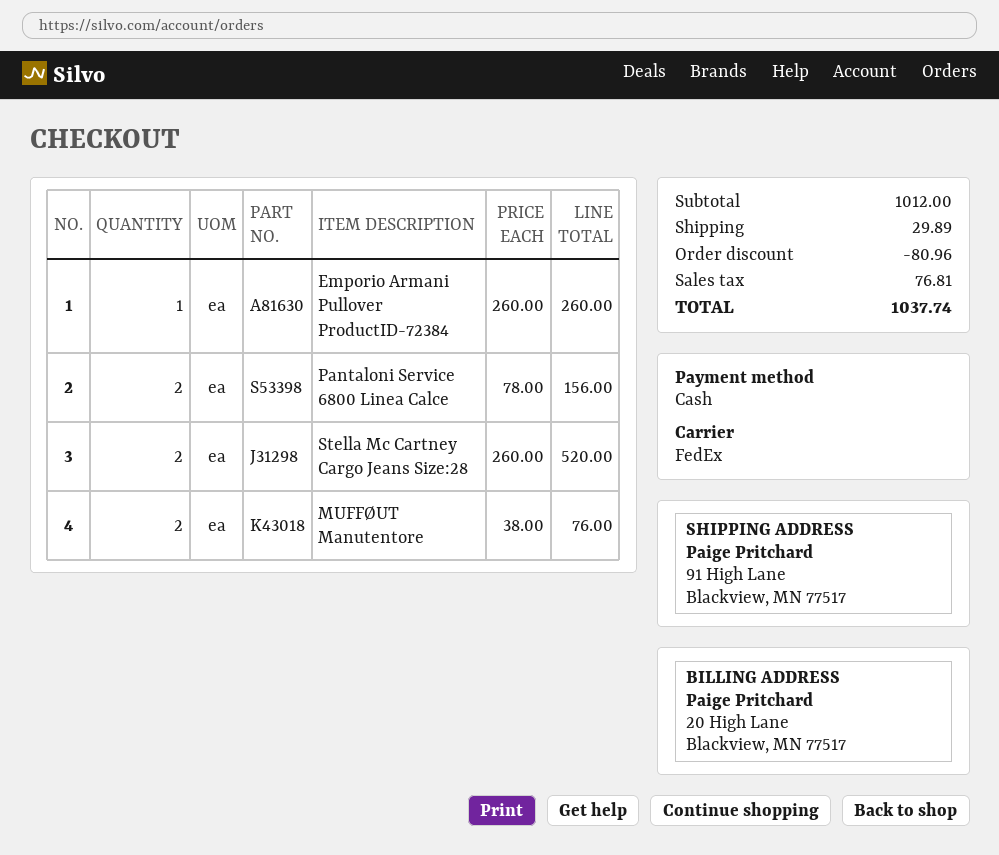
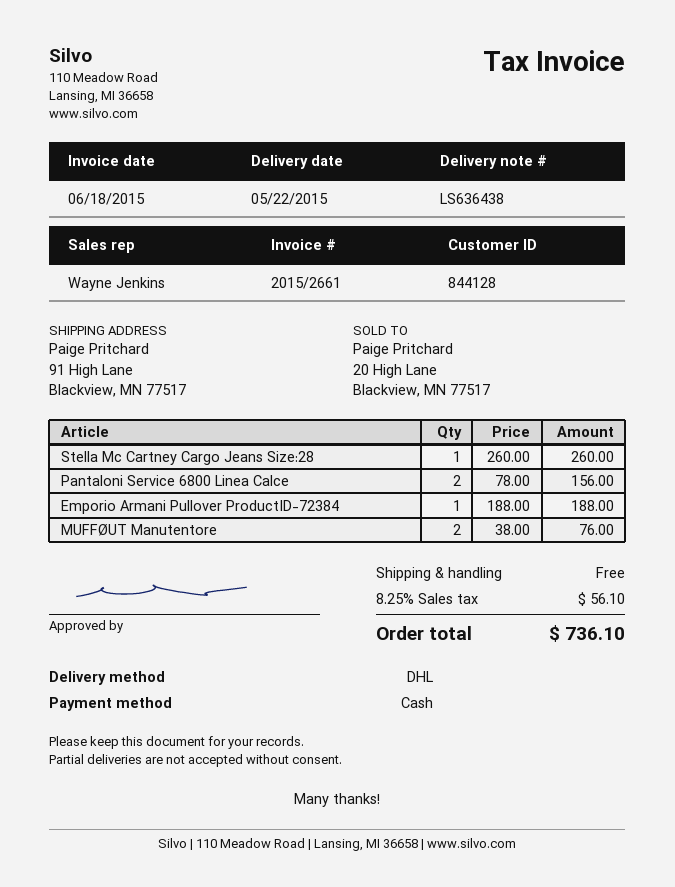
shipping method: FedEx -> DHL
Emporio Armani Pullover ProductID-72384: 1 x 260.00 = 260.00 -> 1 x 188.00 = 188.00
Stella Mc Cartney Cargo Jeans Size:28: 2 x 260.00 = 520.00 -> 1 x 260.00 = 260.00
discount: 80.96 -> none
shipping: 29.89 -> 0.00
tax: 76.81 -> 56.10
total: 1037.74 -> 736.10

